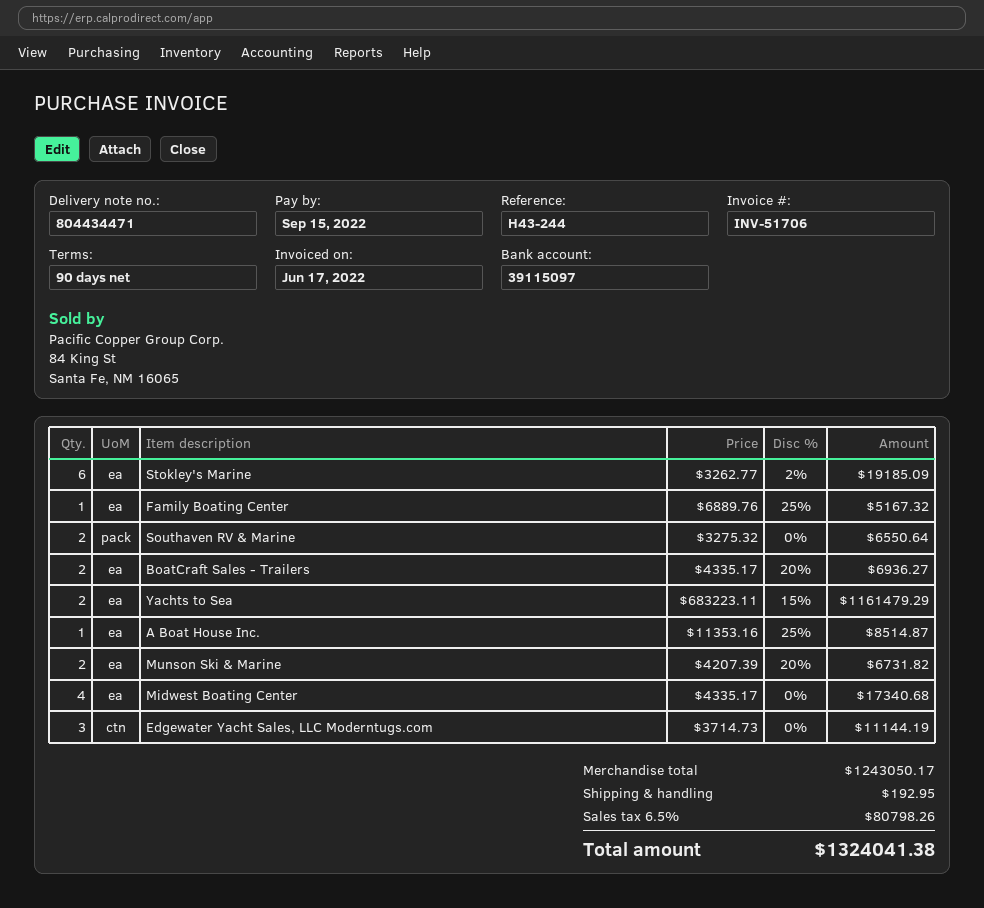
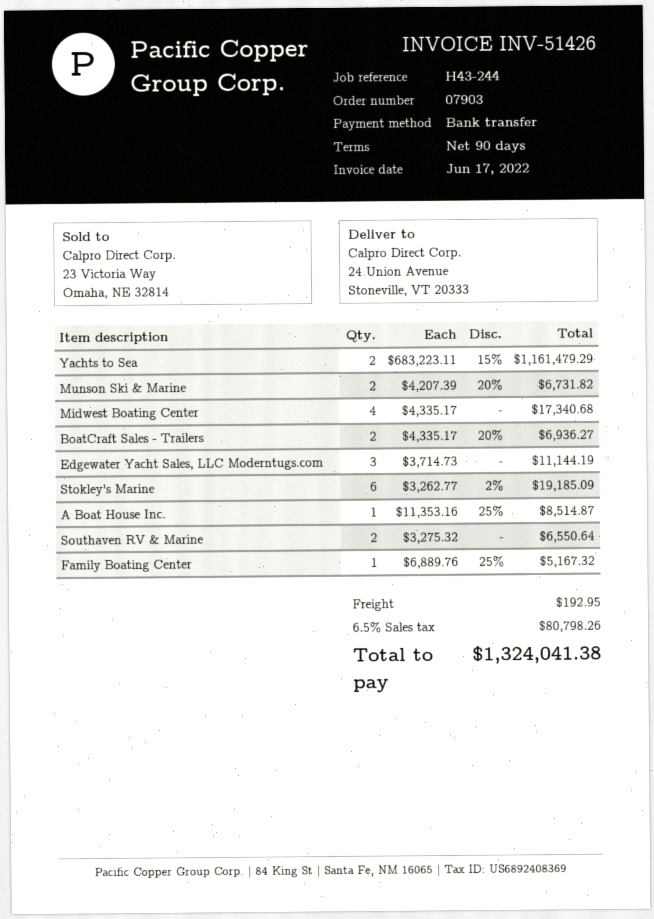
invoice number: INV-51706 -> INV-51426

